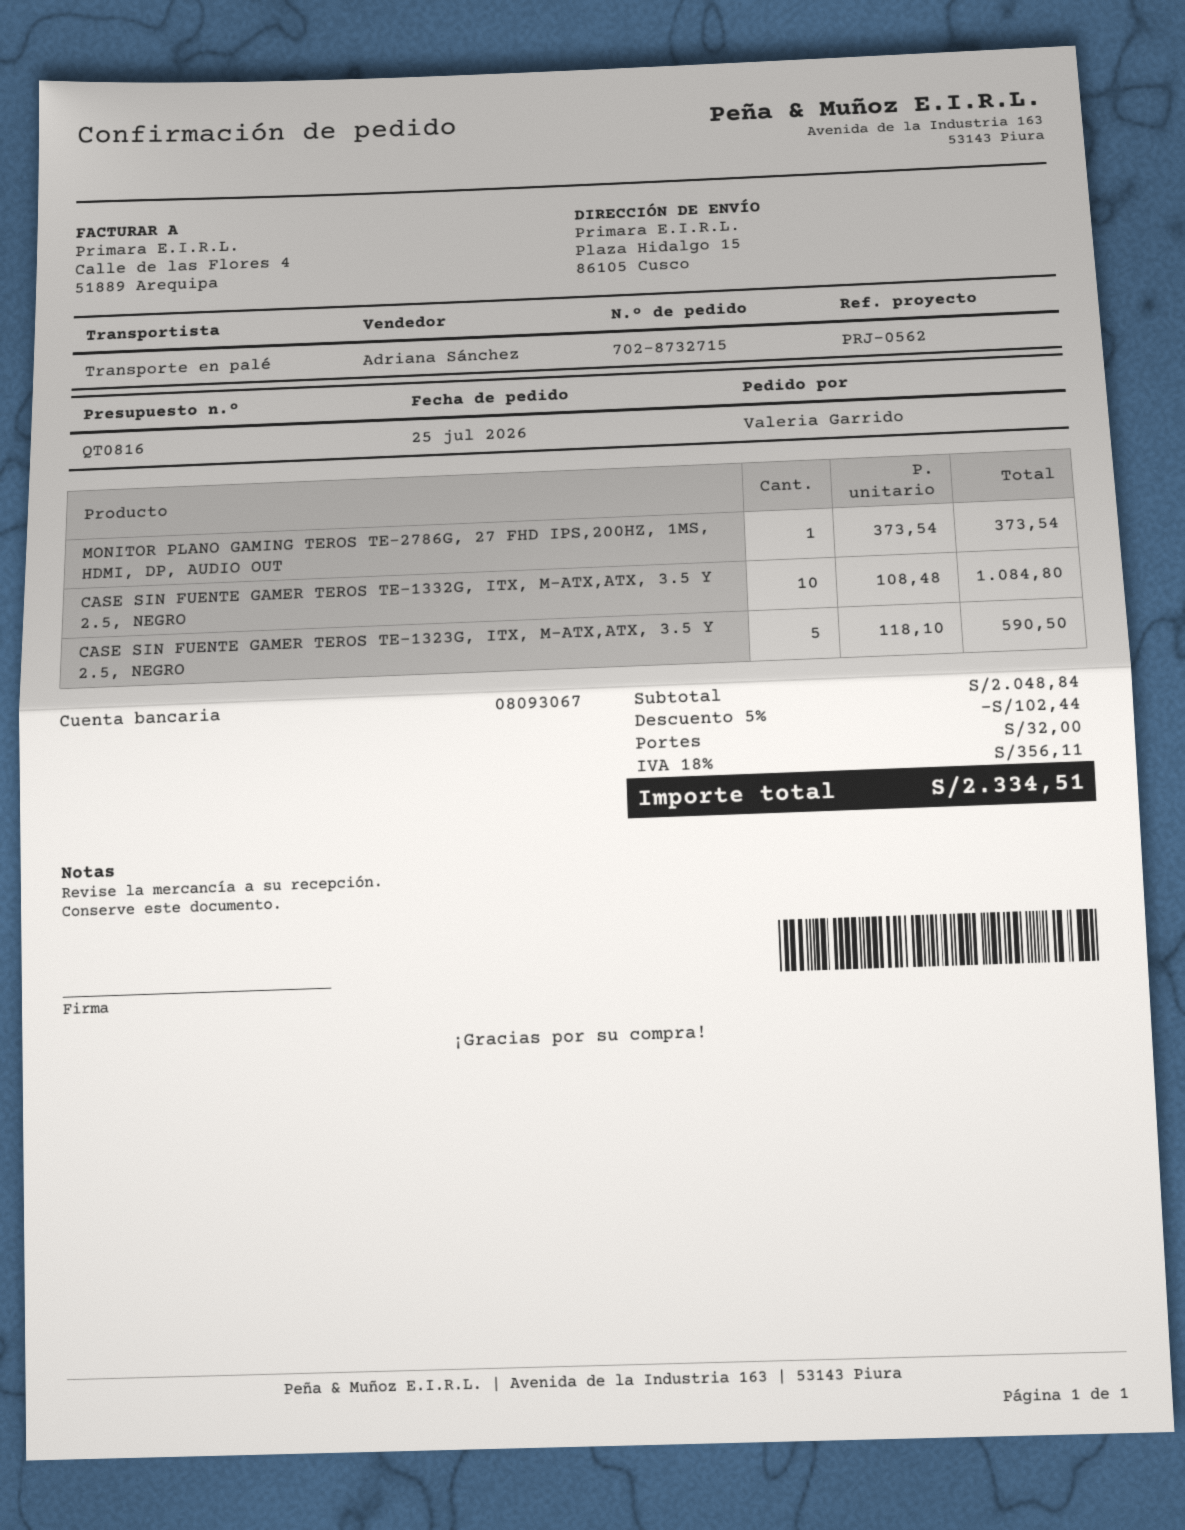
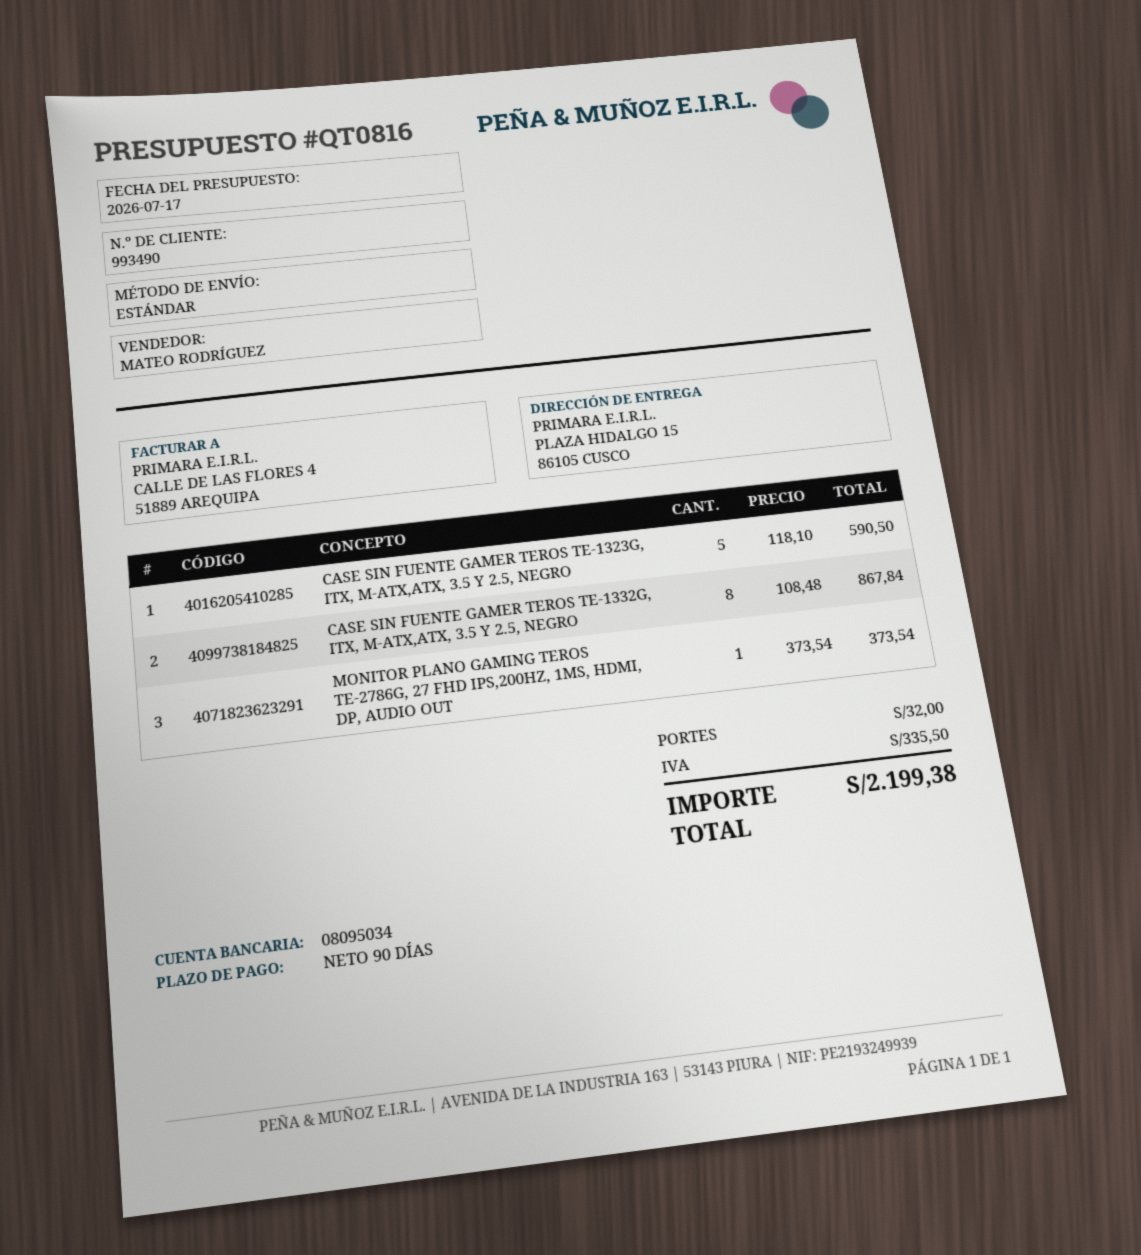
sales rep: Adriana Sánchez -> MATEO RODRÍGUEZ
bank account: 08093067 -> 08095034
shipping method: pallet freight -> standard
CASE SIN FUENTE GAMER TEROS TE-1332G, ITX, M-ATX,ATX, 3.5 Y 2.5, NEGRO: 10 x 108.48 = 1084.80 -> 8 x 108.48 = 867.84
discount: 5% = 102.44 -> none
tax: 356.11 -> 335.50
total: 2334.51 -> 2199.38

